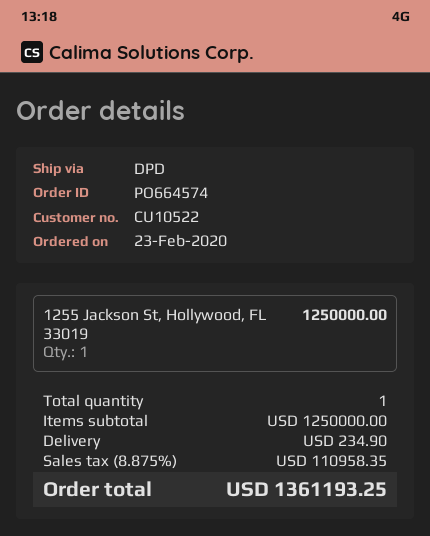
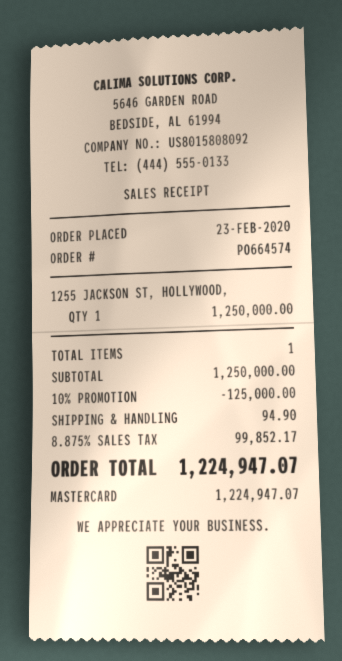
discount: none -> 10% = 125000.00
shipping: 234.90 -> 94.90
tax: 8.875% = 110958.35 -> 8.875% = 99852.17
total: 1361193.25 -> 1224947.07

